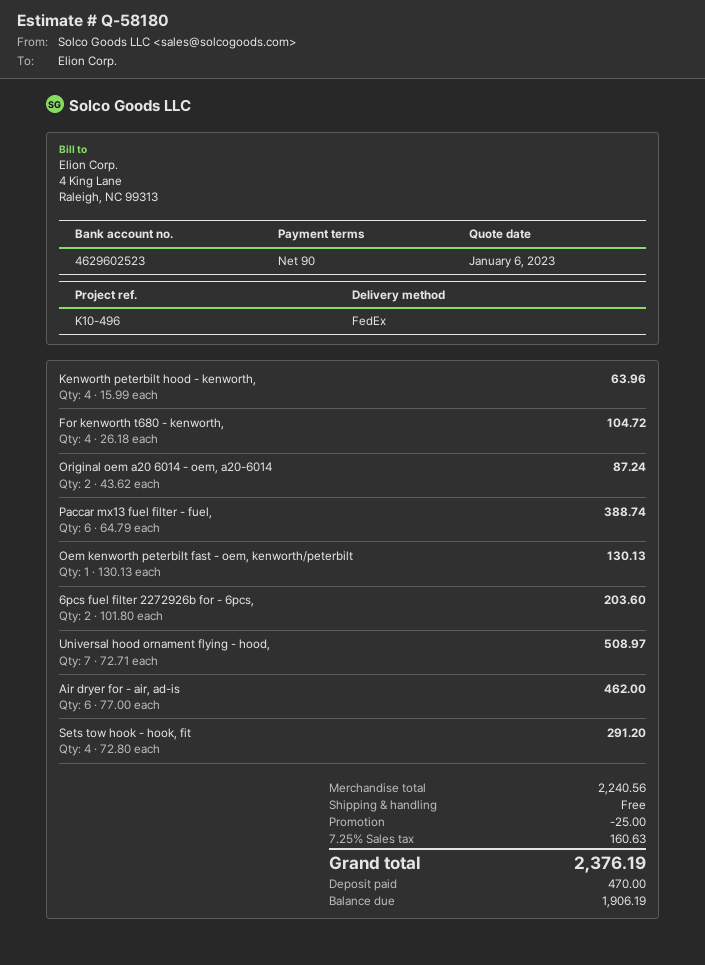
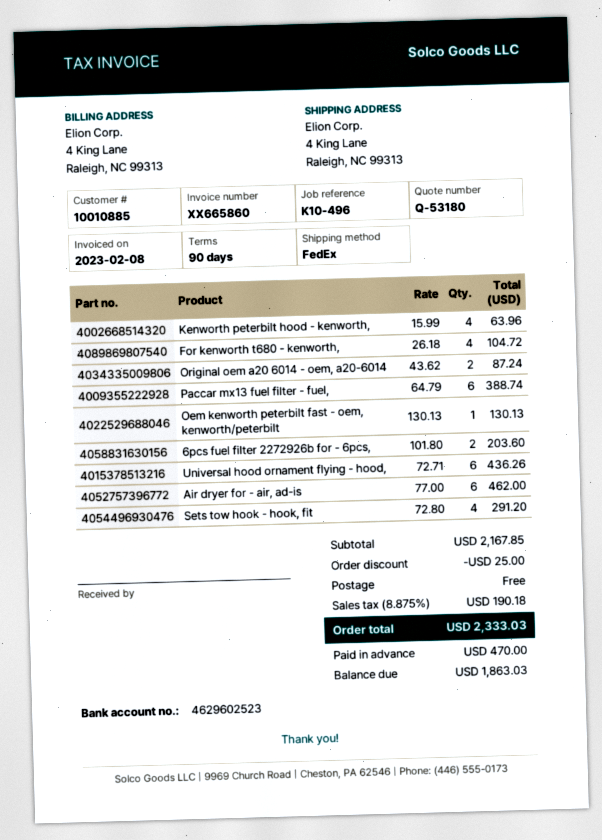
quote number: Q-58180 -> Q-53180
Universal hood ornament flying - hood,: 7 x 72.71 = 508.97 -> 6 x 72.71 = 436.26
subtotal: 2240.56 -> 2167.85
tax: 7.25% = 160.63 -> 8.875% = 190.18
total: 2376.19 -> 2333.03
balance: 1906.19 -> 1863.03

